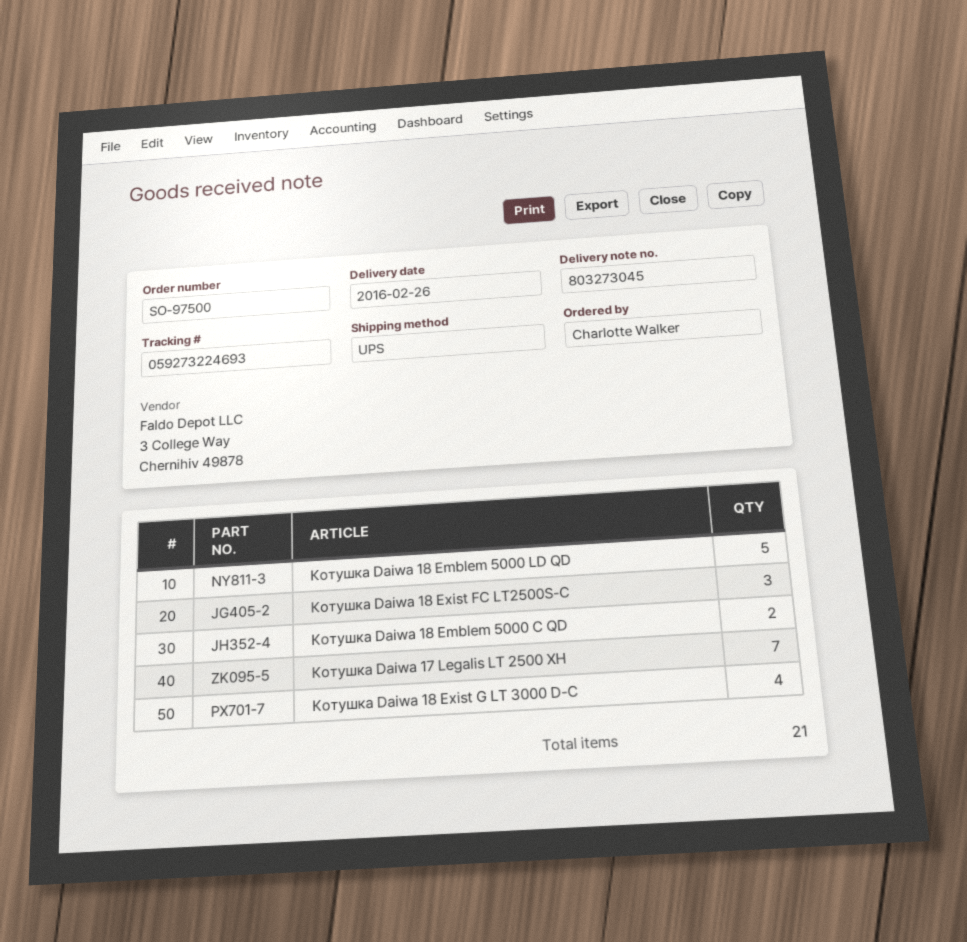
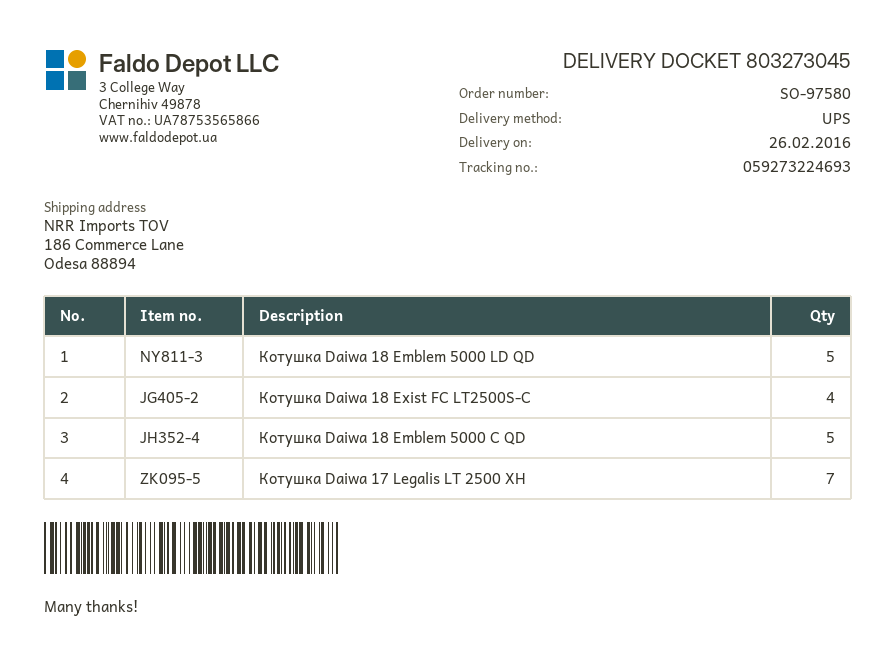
order number: SO-97500 -> SO-97580
Котушка Daiwa 18 Exist FC LT2500S-C: 3 -> 4
Котушка Daiwa 18 Emblem 5000 C QD: 2 -> 5
Котушка Daiwa 18 Exist G LT 3000 D-C: 4 -> none

